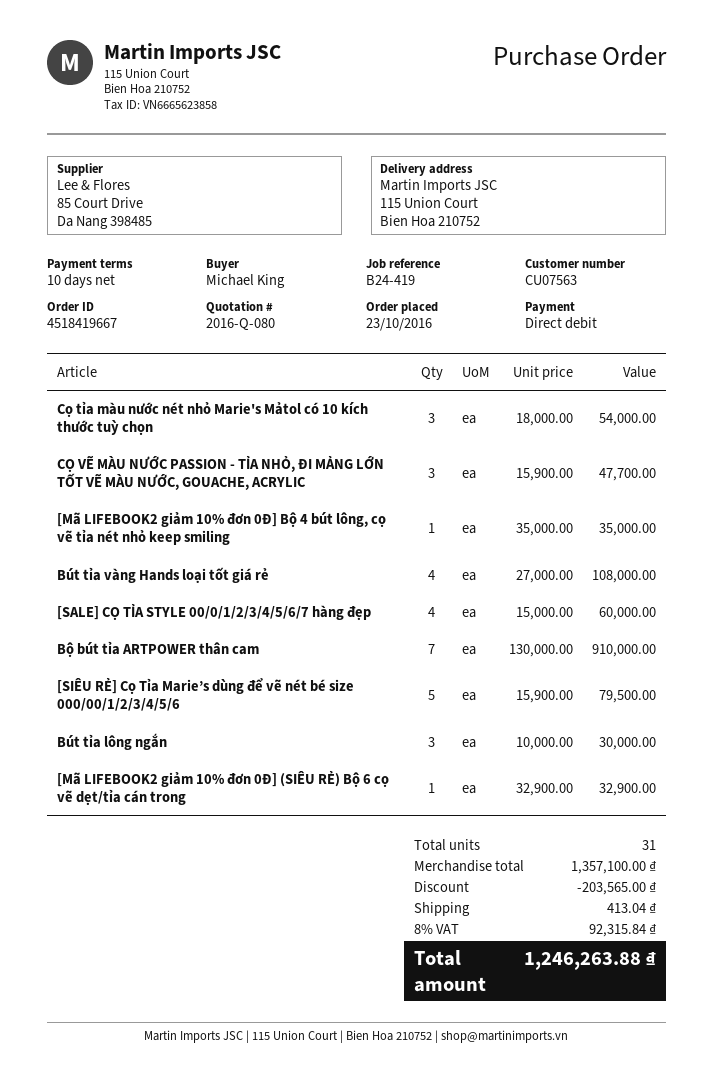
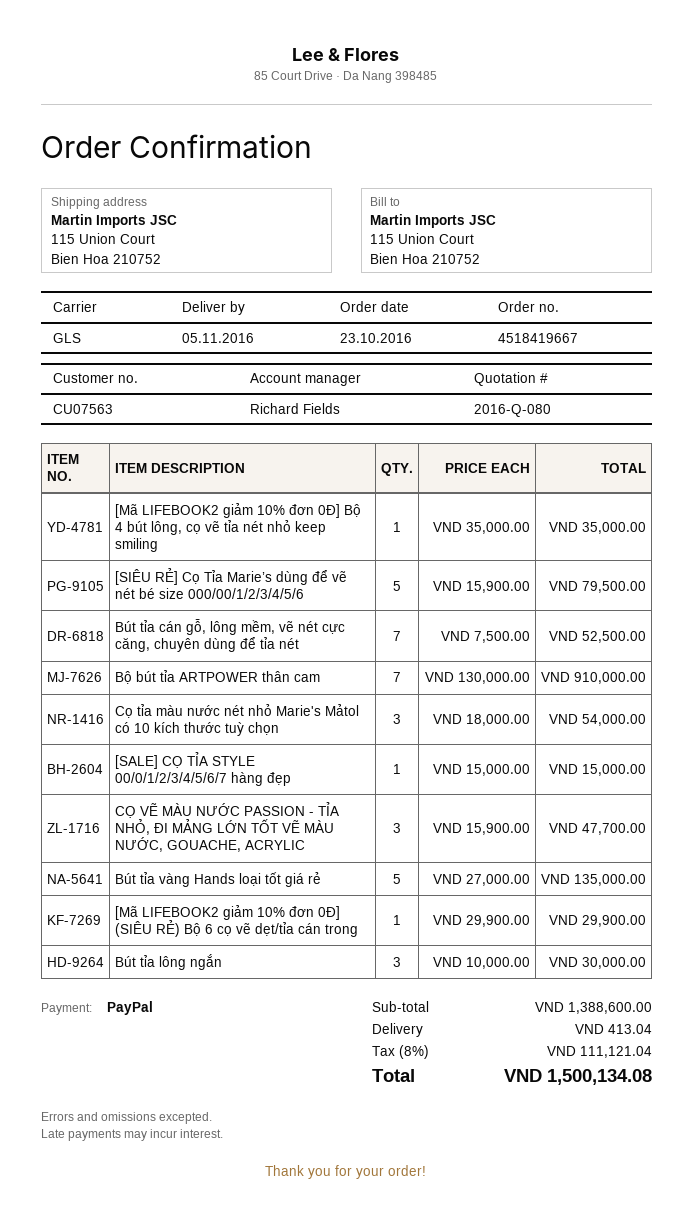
payment method: direct debit -> PayPal
Bút tỉa vàng Hands loại tốt giá rẻ: 4 x 27000.00 = 108000.00 -> 5 x 27000.00 = 135000.00
[SALE] CỌ TỈA STYLE 00/0/1/2/3/4/5/6/7 hàng đẹp: 4 x 15000.00 = 60000.00 -> 1 x 15000.00 = 15000.00
[Mã LIFEBOOK2 giảm 10% đơn 0Đ] (SIÊU RẺ) Bộ 6 cọ vẽ dẹt/tỉa cán trong: 1 x 32900.00 = 32900.00 -> 1 x 29900.00 = 29900.00
Bút tỉa cán gỗ, lông mềm, vẽ nét cực căng, chuyên dùng để tỉa nét: none -> 7 x 7500.00 = 52500.00
subtotal: 1357100.00 -> 1388600.00
discount: 203565.00 -> none
tax: 8% = 92315.84 -> 8% = 111121.04
total: 1246263.88 -> 1500134.08

